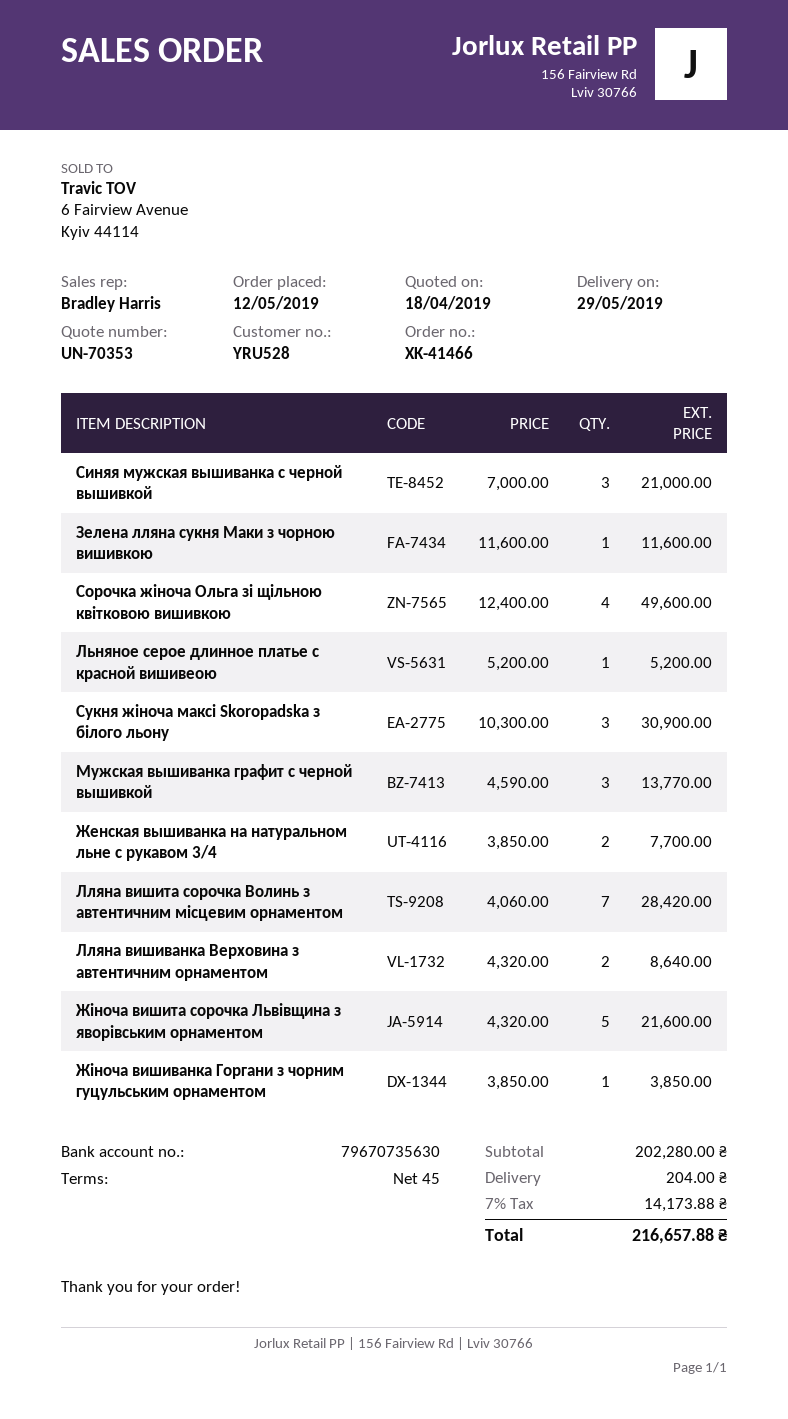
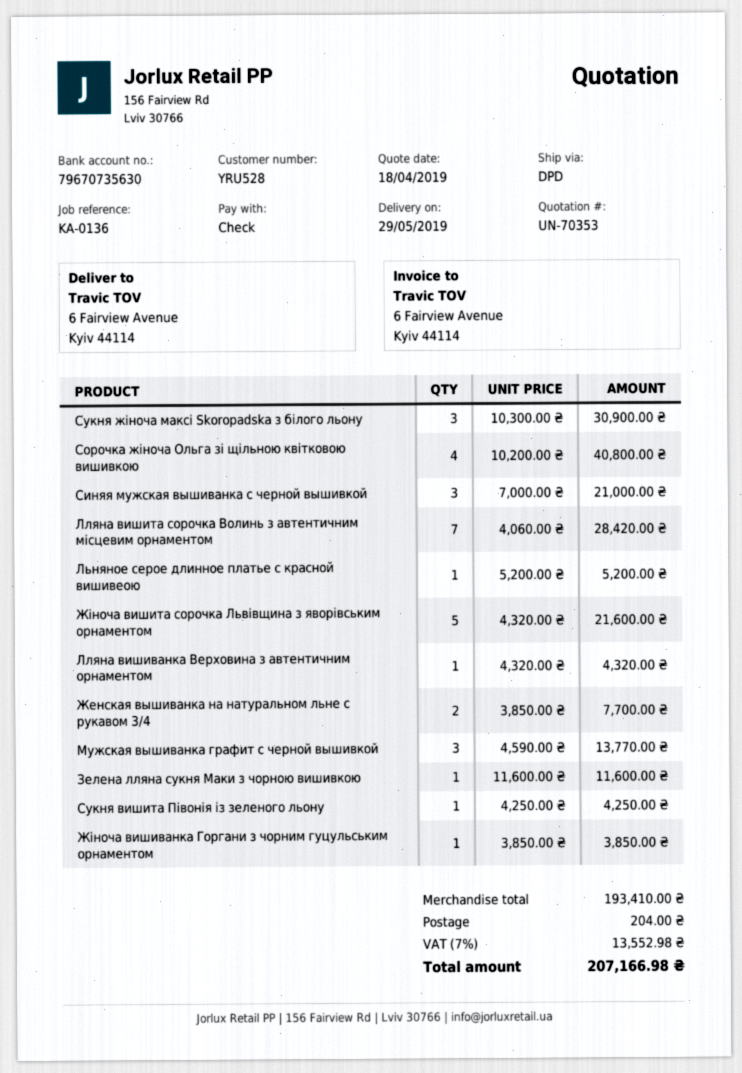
Сорочка жіноча Ольга зі щільною квітковою вишивкою: 4 x 12400.00 = 49600.00 -> 4 x 10200.00 = 40800.00
Лляна вишиванка Верховина з автентичним орнаментом: 2 x 4320.00 = 8640.00 -> 1 x 4320.00 = 4320.00
Сукня вишита Півонія із зеленого льону: none -> 1 x 4250.00 = 4250.00
subtotal: 202280.00 -> 193410.00
tax: 7% = 14173.88 -> 7% = 13552.98
total: 216657.88 -> 207166.98

